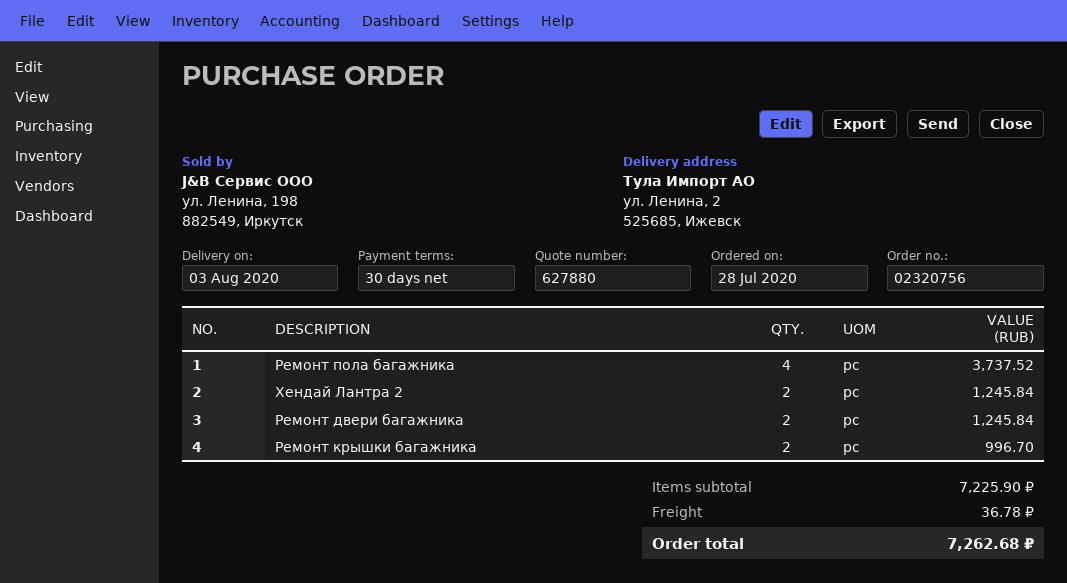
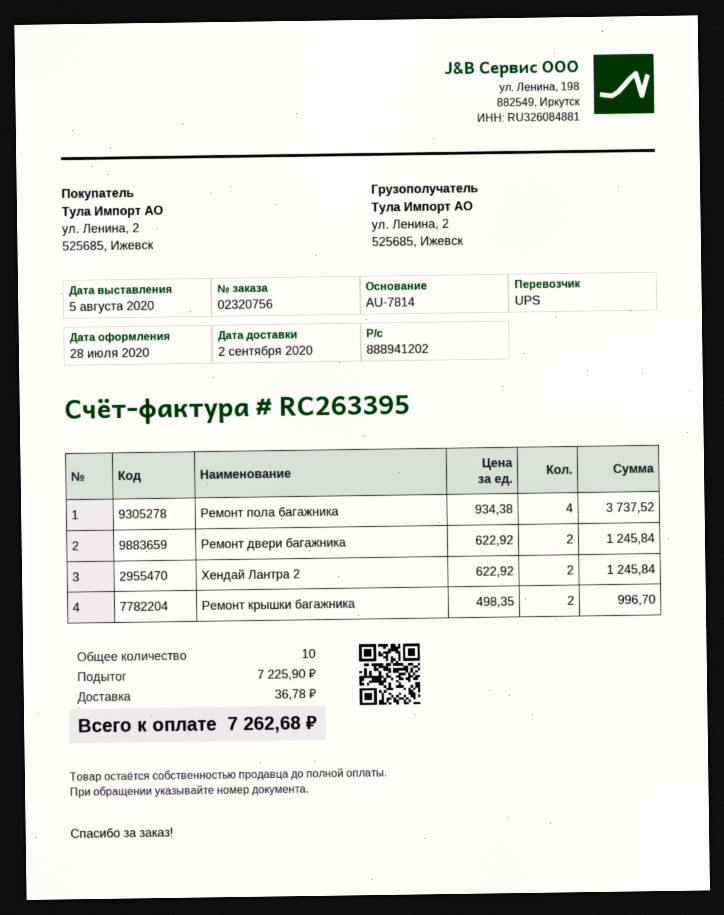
delivery date: 2020-08-03 -> 2020-09-02

